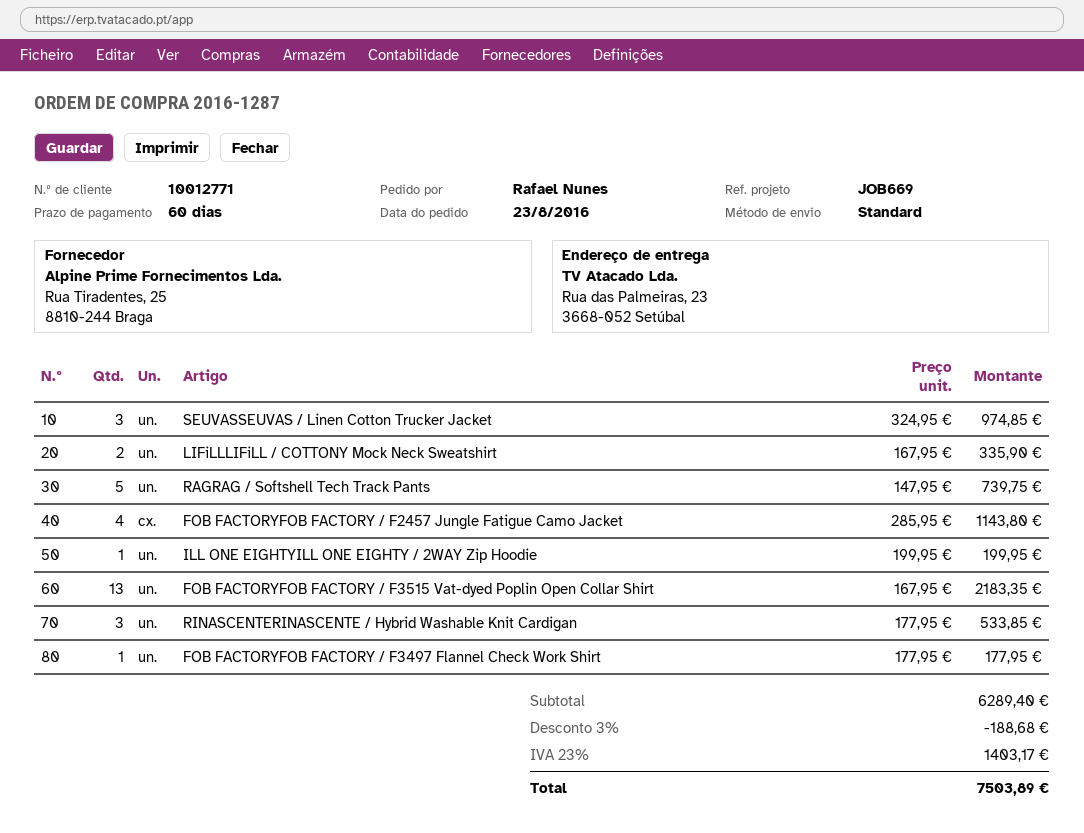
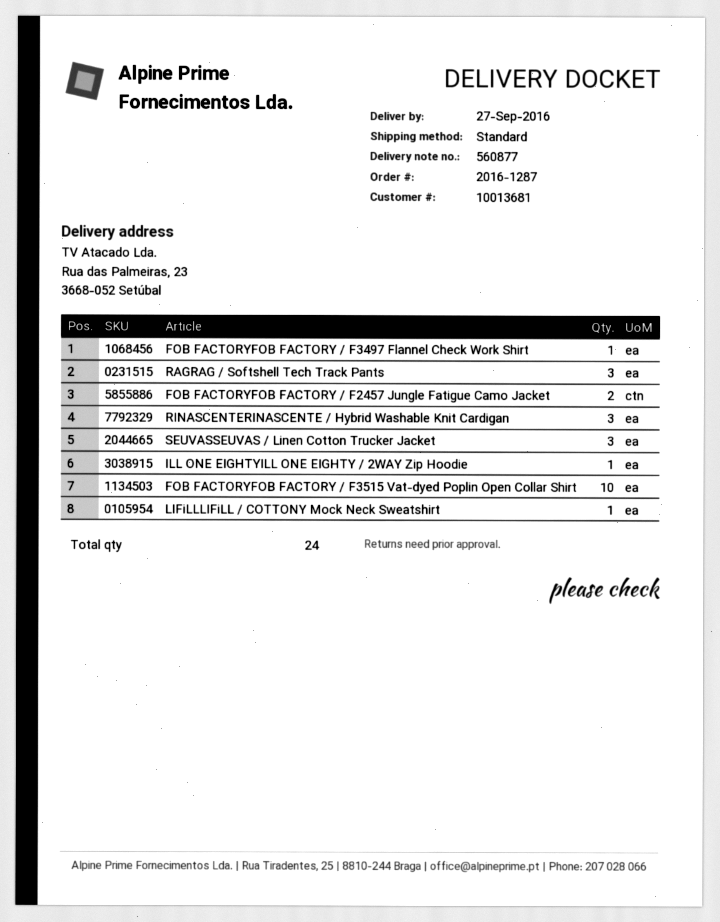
customer number: 10012771 -> 10013681
LIFiLLLIFiLL / COTTONY Mock Neck Sweatshirt: 2 -> 1
RAGRAG / Softshell Tech Track Pants: 5 -> 3
FOB FACTORYFOB FACTORY / F2457 Jungle Fatigue Camo Jacket: 4 -> 2
FOB FACTORYFOB FACTORY / F3515 Vat-dyed Poplin Open Collar Shirt: 13 -> 10

